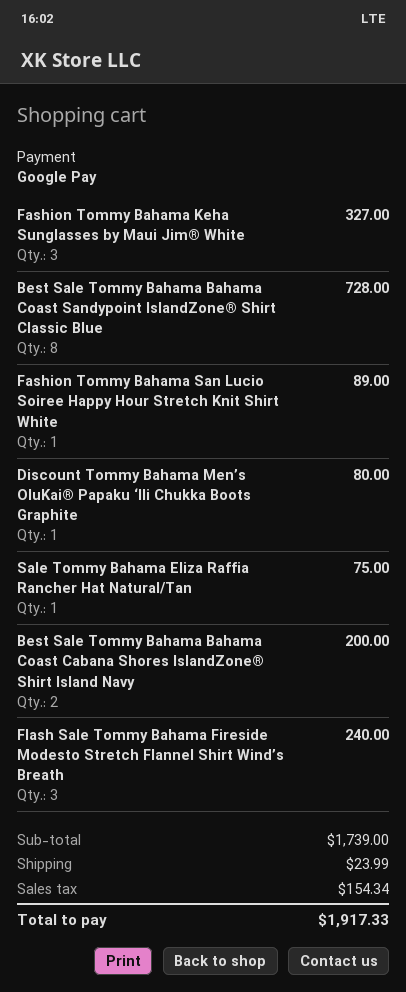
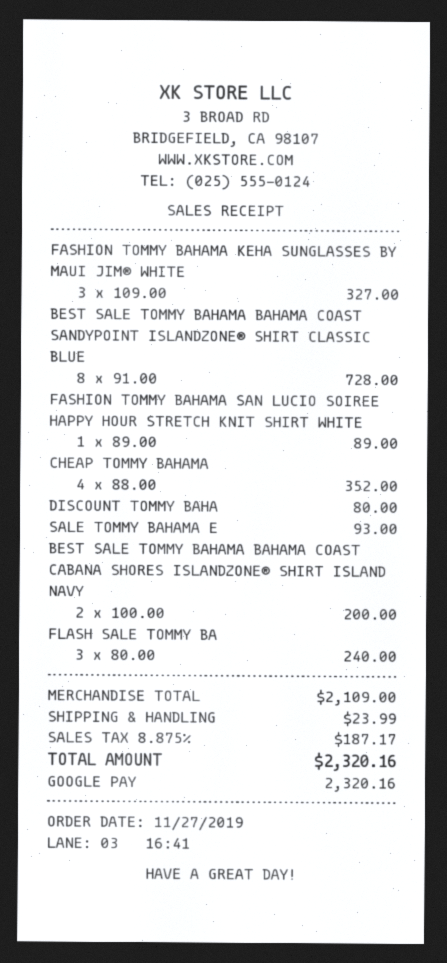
Sale Tommy Bahama Eliza Raffia Rancher Hat Natural/Tan: 1 for 75.00 -> 1 for 93.00
CHEAP TOMMY BAHAMA: none -> 4 for 352.00
subtotal: 1739.00 -> 2109.00
tax: 154.34 -> 187.17
total: 1917.33 -> 2320.16

